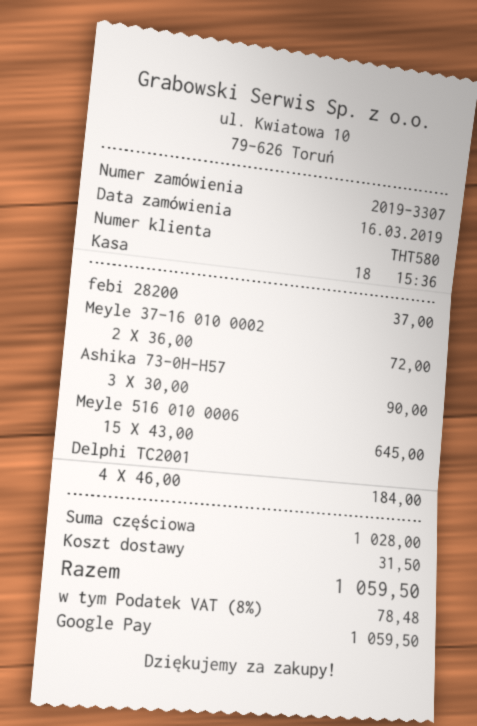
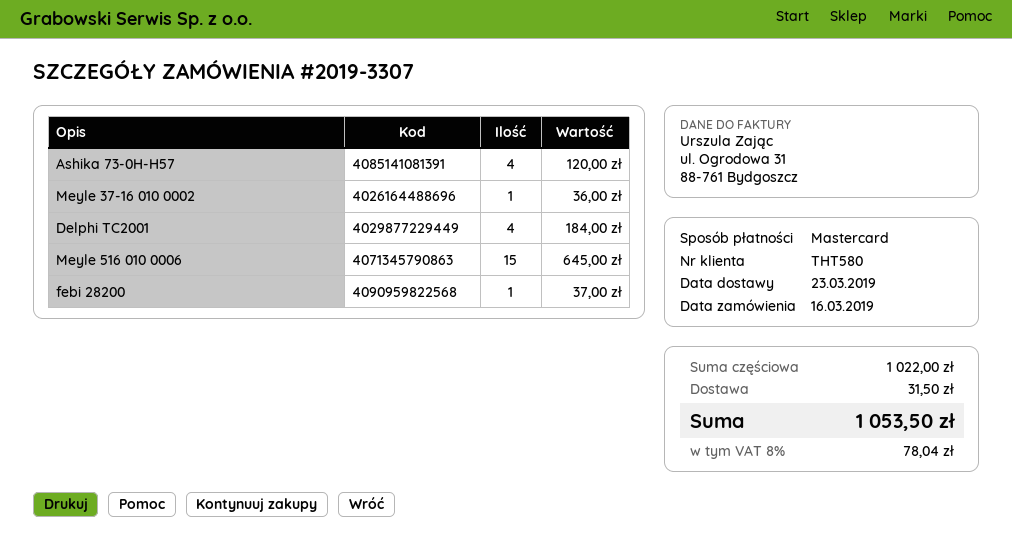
payment method: Google Pay -> Mastercard
Meyle 37-16 010 0002: 2 for 72.00 -> 1 for 36.00
Ashika 73-0H-H57: 3 for 90.00 -> 4 for 120.00
subtotal: 1028.00 -> 1022.00
tax: 8% = 78.48 -> 8% = 78.04
total: 1059.50 -> 1053.50

